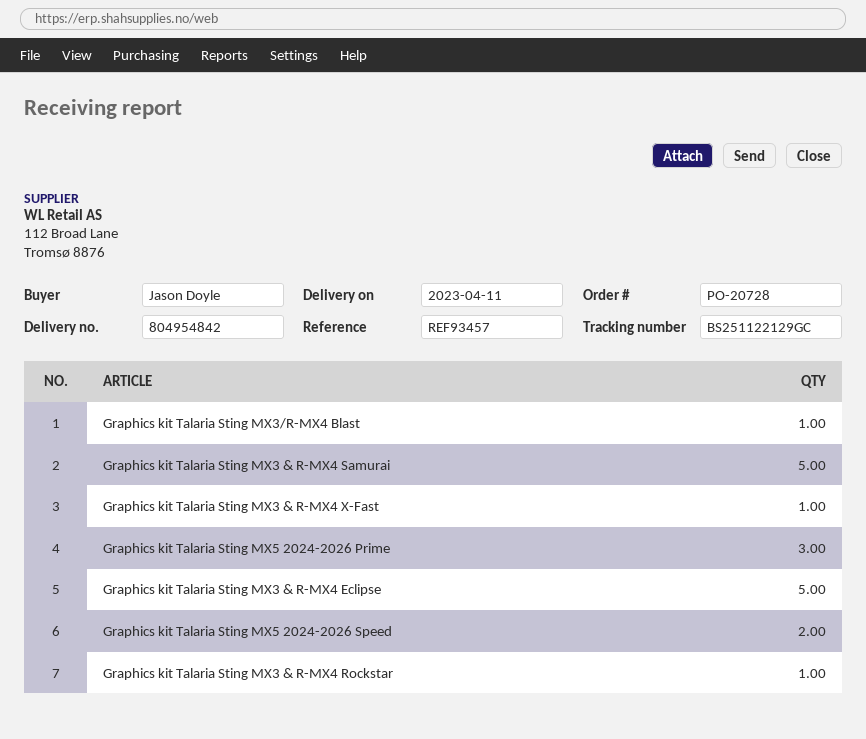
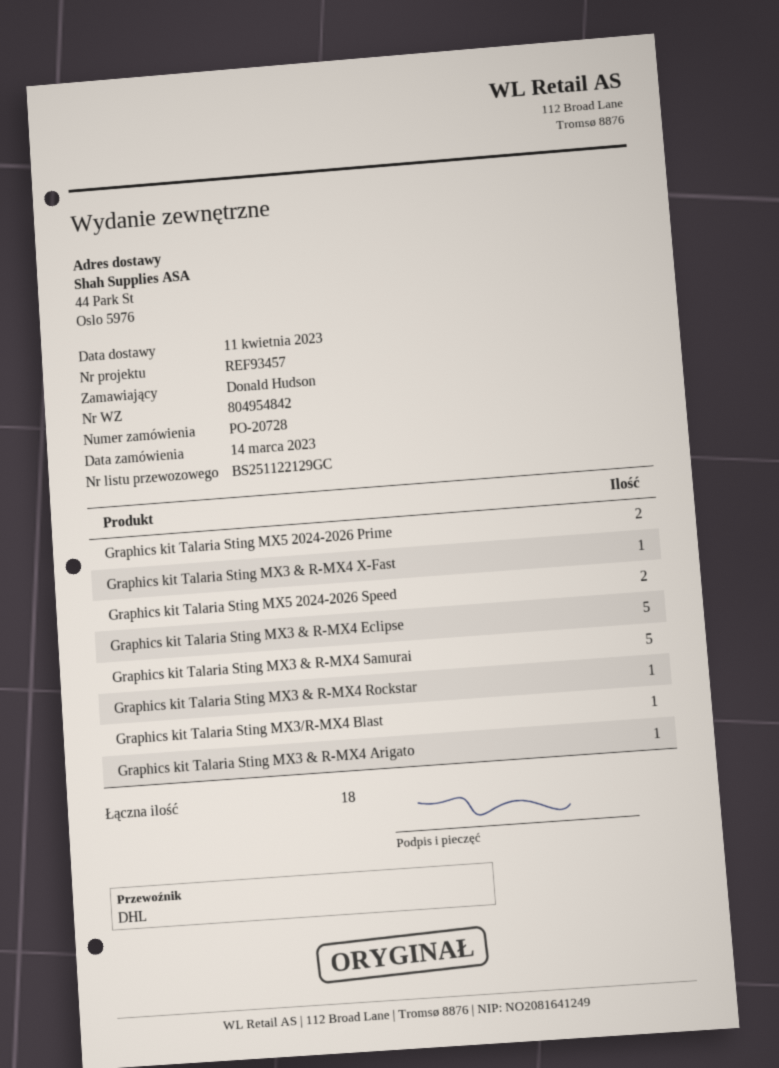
ordered by: Jason Doyle -> Donald Hudson
Graphics kit Talaria Sting MX5 2024-2026 Prime: 3 -> 2
Graphics kit Talaria Sting MX3 & R-MX4 Arigato: none -> 1

